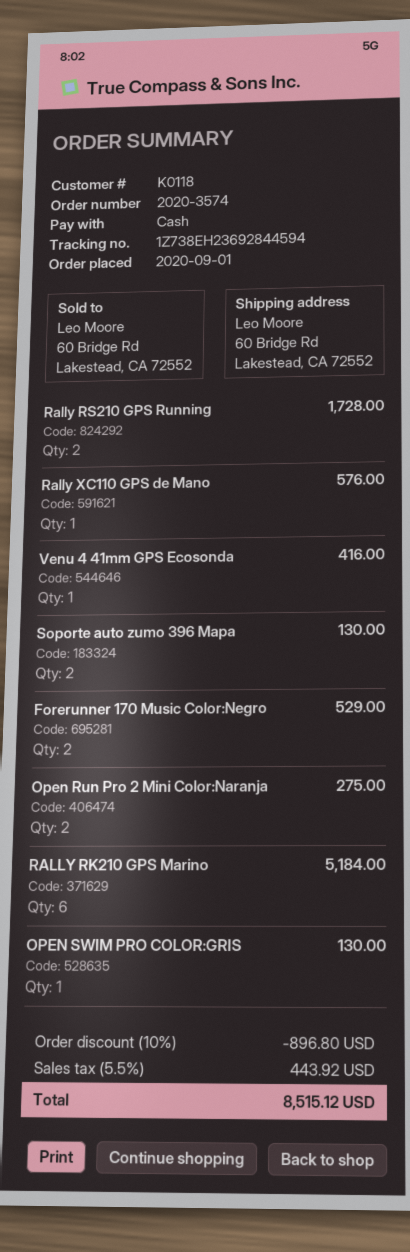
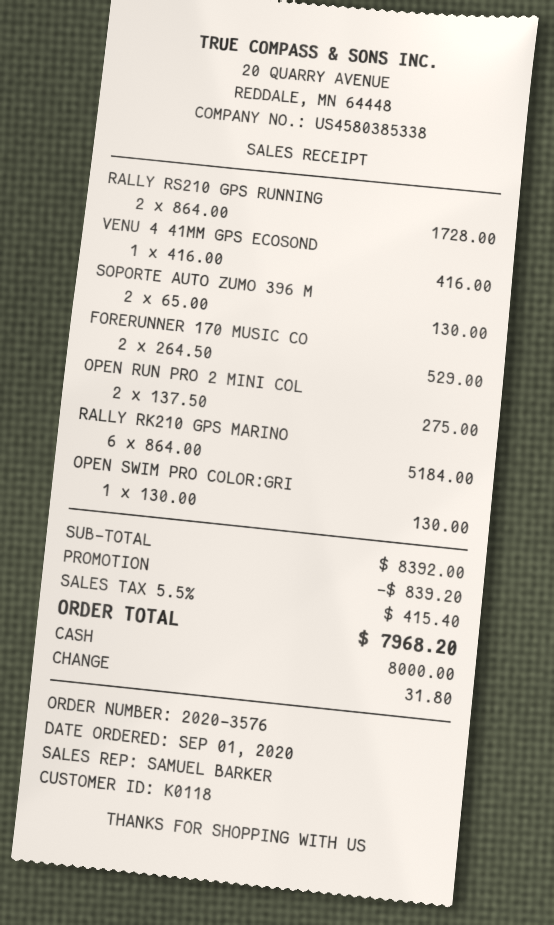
order number: 2020-3574 -> 2020-3576
Rally XC110 GPS de Mano: 1 for 576.00 -> none
discount: 896.80 -> 839.20
tax: 5.5% = 443.92 -> 5.5% = 415.40
total: 8515.12 -> 7968.20

